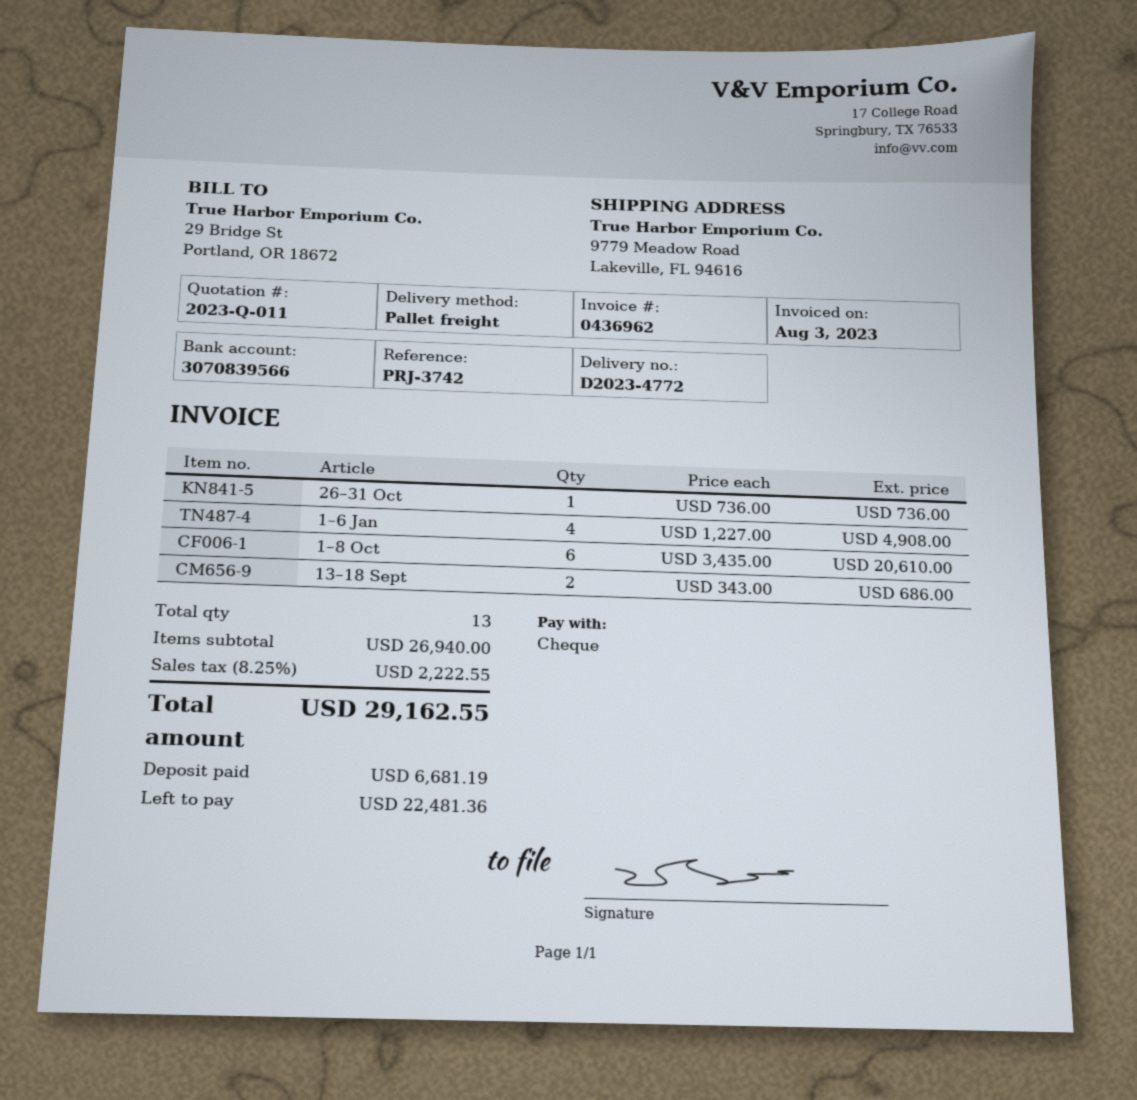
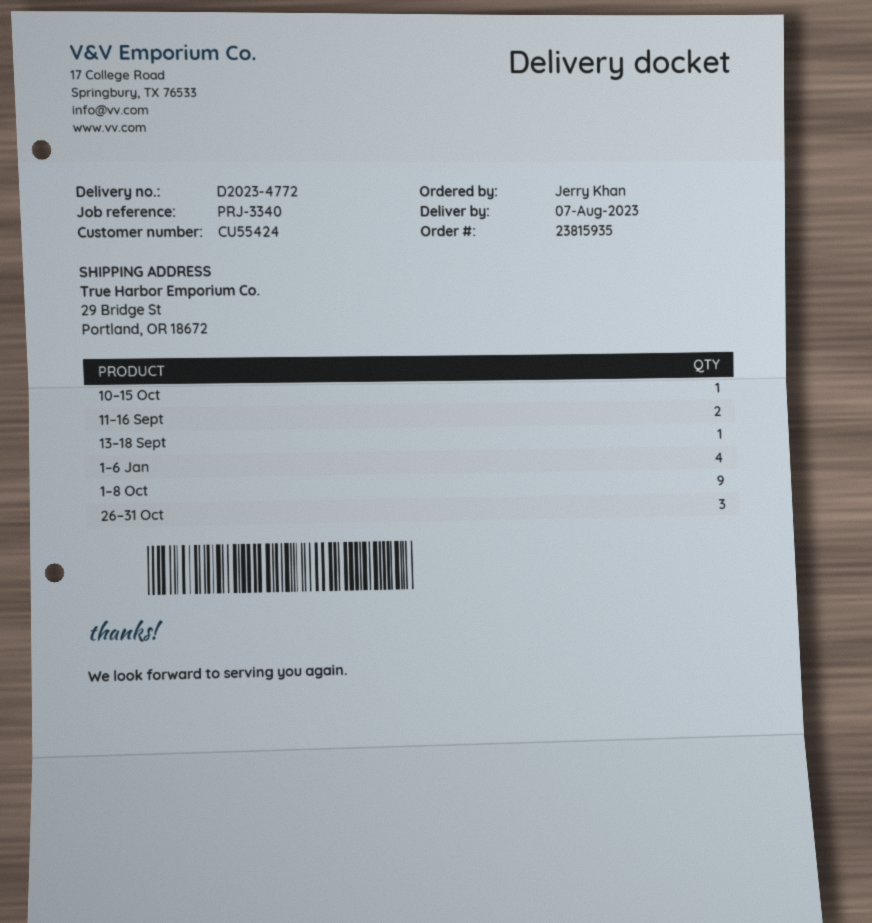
reference: PRJ-3742 -> PRJ-3340
ship to: 9779 Meadow Road, Lakeville, FL 94616 -> 29 Bridge St, Portland, OR 18672
26–31 Oct: 1 -> 3
1–8 Oct: 6 -> 9
13–18 Sept: 2 -> 1
10–15 Oct: none -> 1
11–16 Sept: none -> 2

